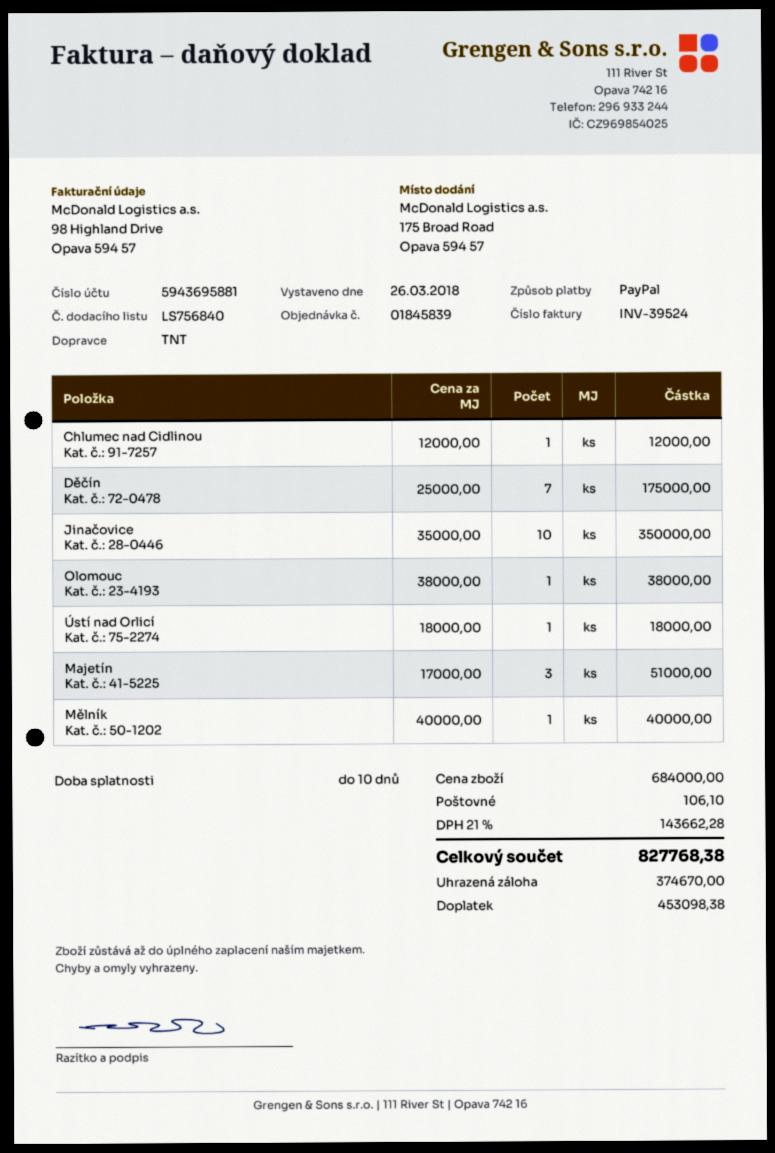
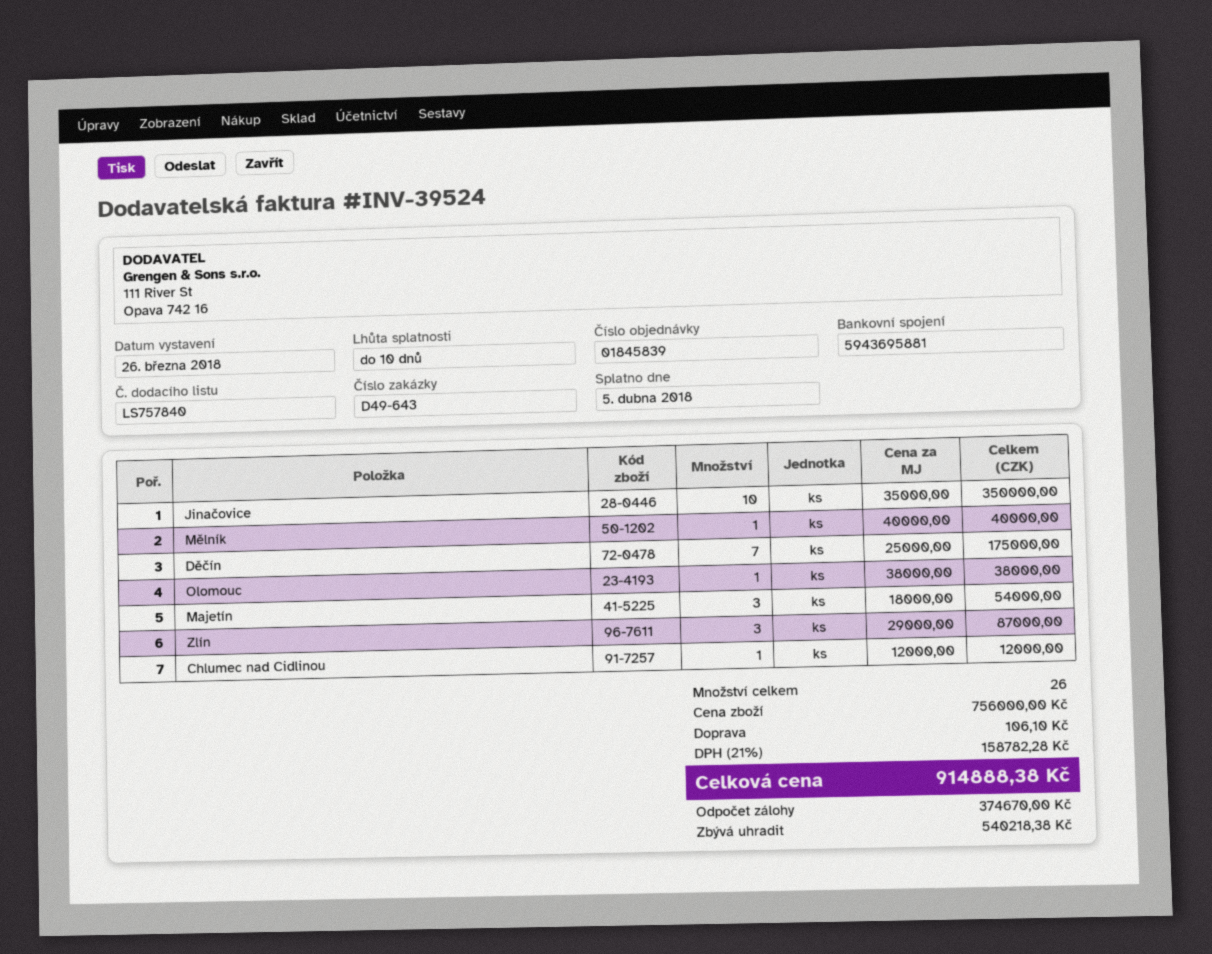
delivery note number: LS756840 -> LS757840
Ústí nad Orlicí: 1 x 18000.00 = 18000.00 -> none
Majetín: 3 x 17000.00 = 51000.00 -> 3 x 18000.00 = 54000.00
Zlín: none -> 3 x 29000.00 = 87000.00
subtotal: 684000.00 -> 756000.00
tax: 21% = 143662.28 -> 21% = 158782.28
total: 827768.38 -> 914888.38
balance: 453098.38 -> 540218.38

